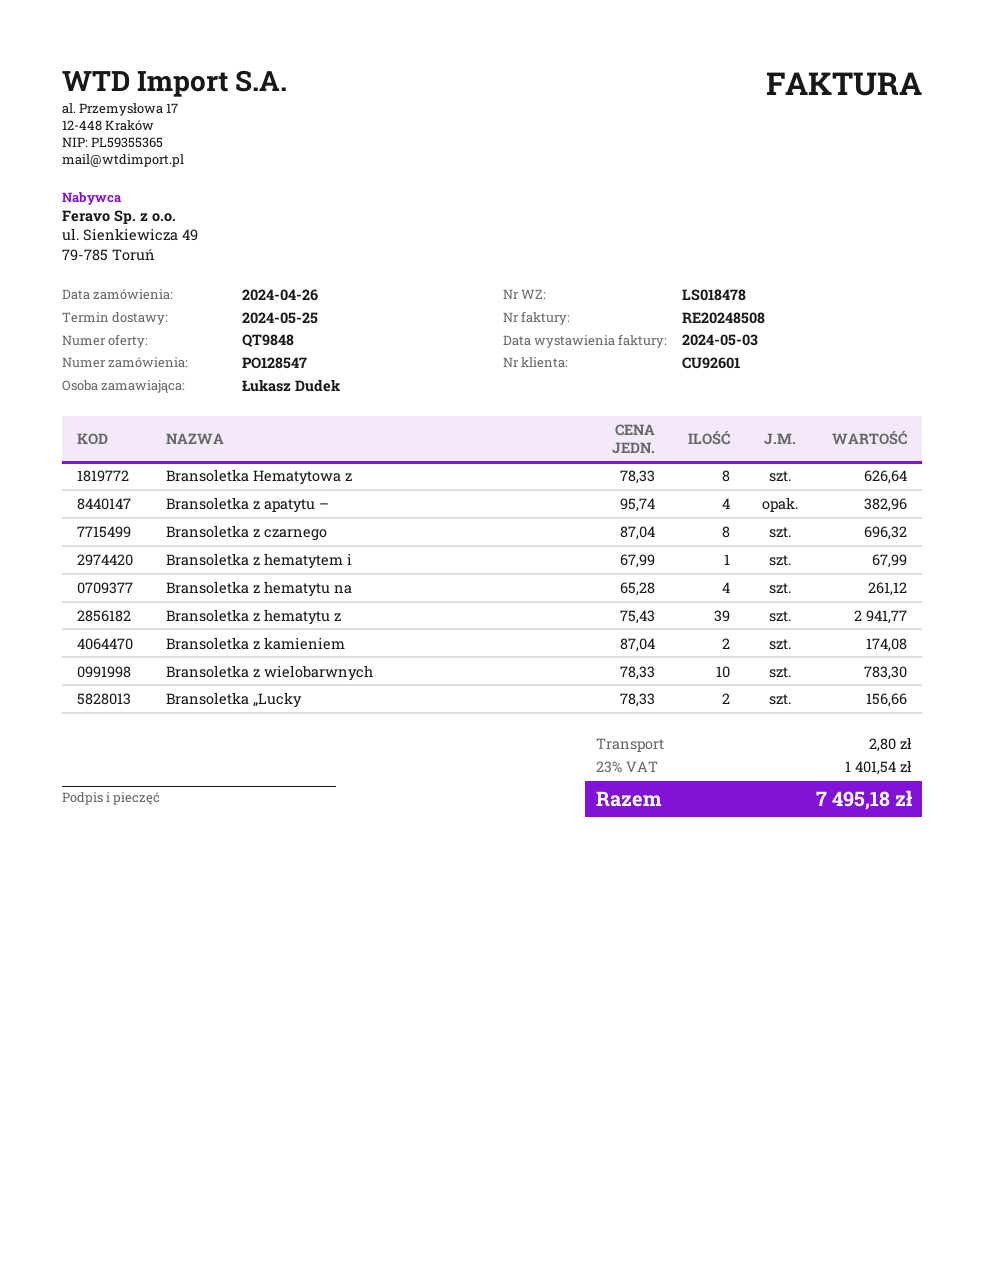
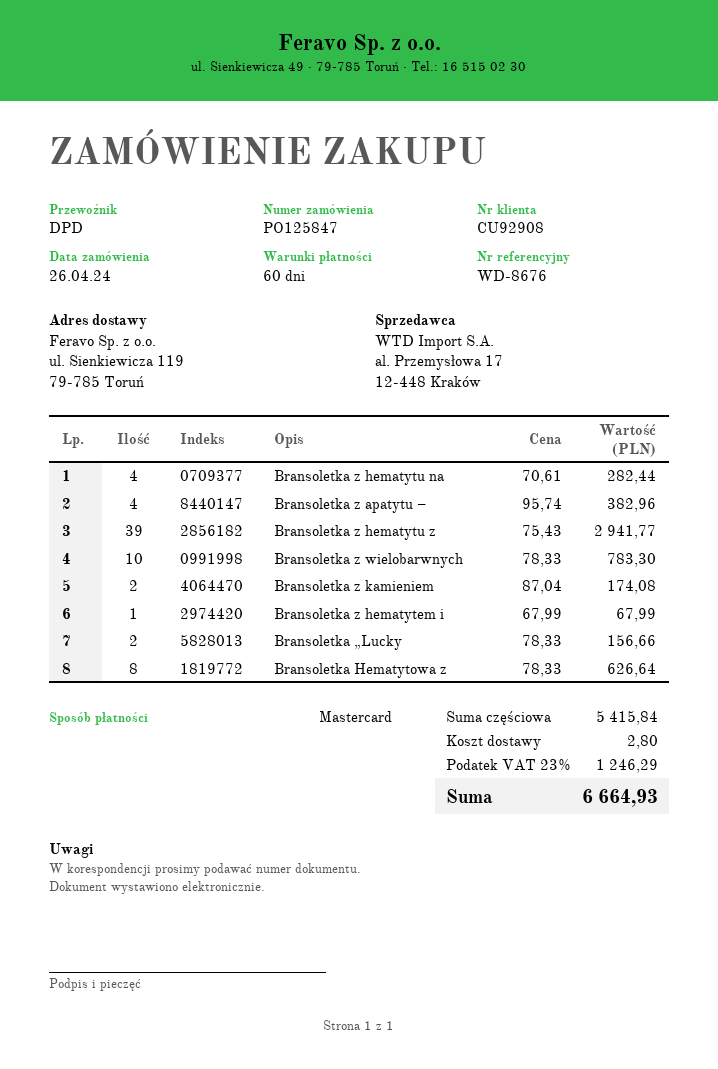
order number: PO128547 -> PO125847
customer number: CU92601 -> CU92908
Bransoletka z czarnego: 8 x 87.04 = 696.32 -> none
Bransoletka z hematytu na: 4 x 65.28 = 261.12 -> 4 x 70.61 = 282.44
tax: 23% = 1401.54 -> 23% = 1246.29
total: 7495.18 -> 6664.93

